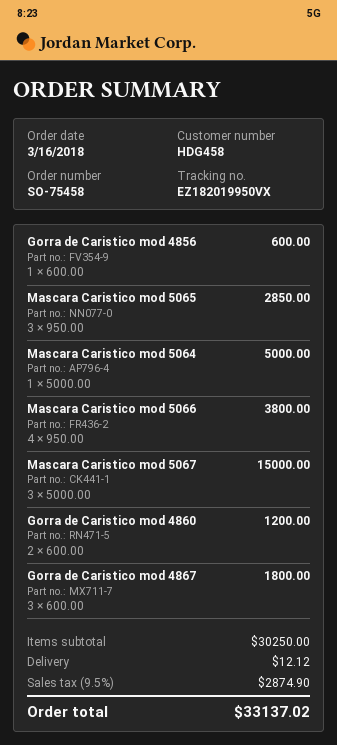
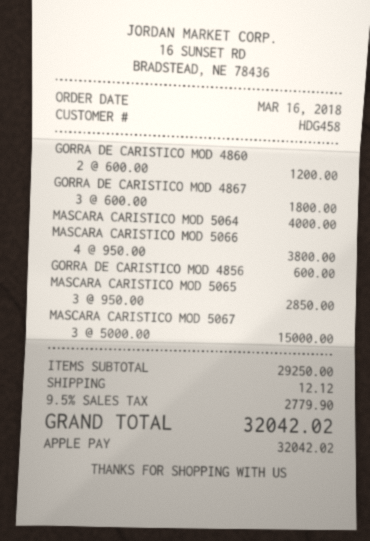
Mascara Caristico mod 5064: 1 x 5000.00 = 5000.00 -> 1 x 4000.00 = 4000.00
subtotal: 30250.00 -> 29250.00
tax: 9.5% = 2874.90 -> 9.5% = 2779.90
total: 33137.02 -> 32042.02

